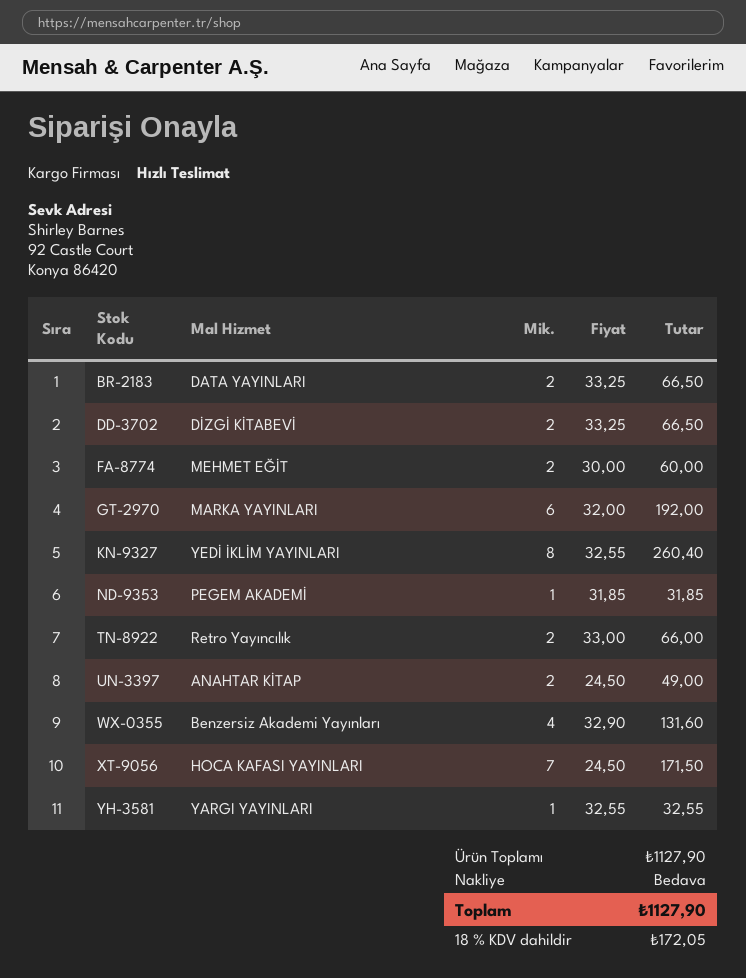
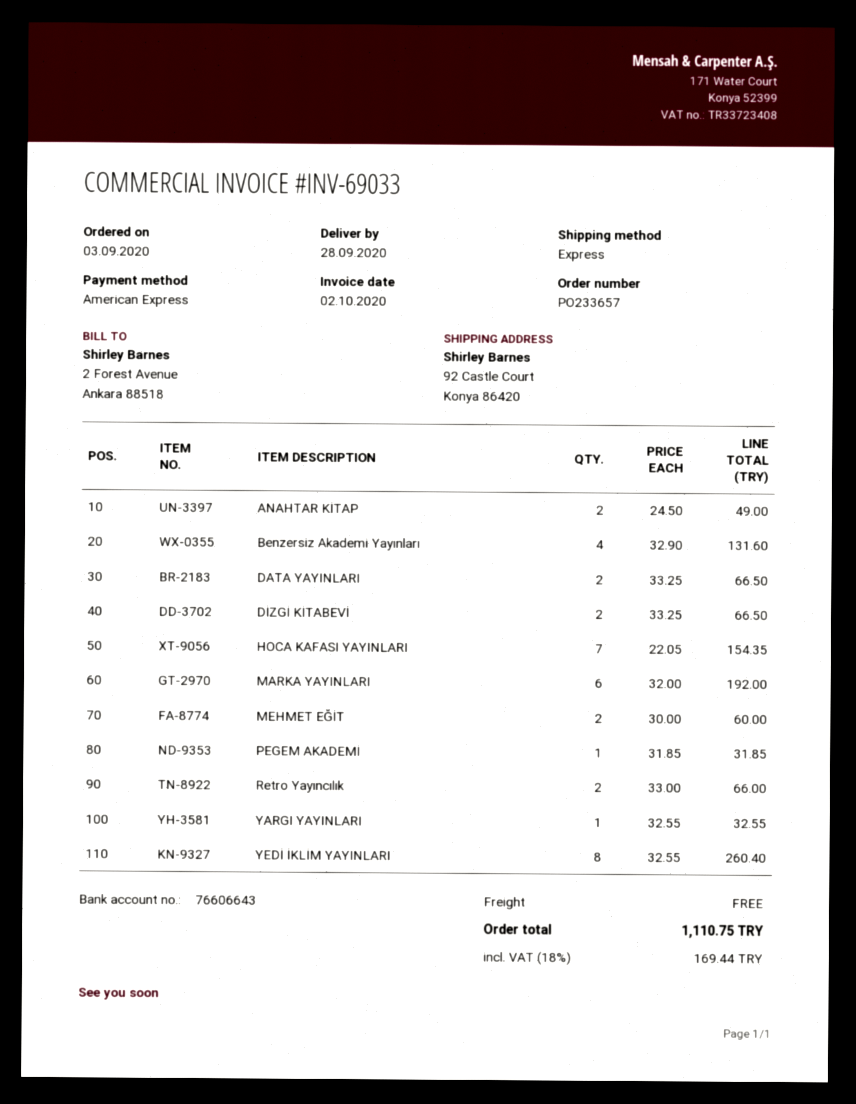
HOCA KAFASI YAYINLARI: 7 x 24.50 = 171.50 -> 7 x 22.05 = 154.35
tax: 18% = 172.05 -> 18% = 169.44
total: 1127.90 -> 1110.75

